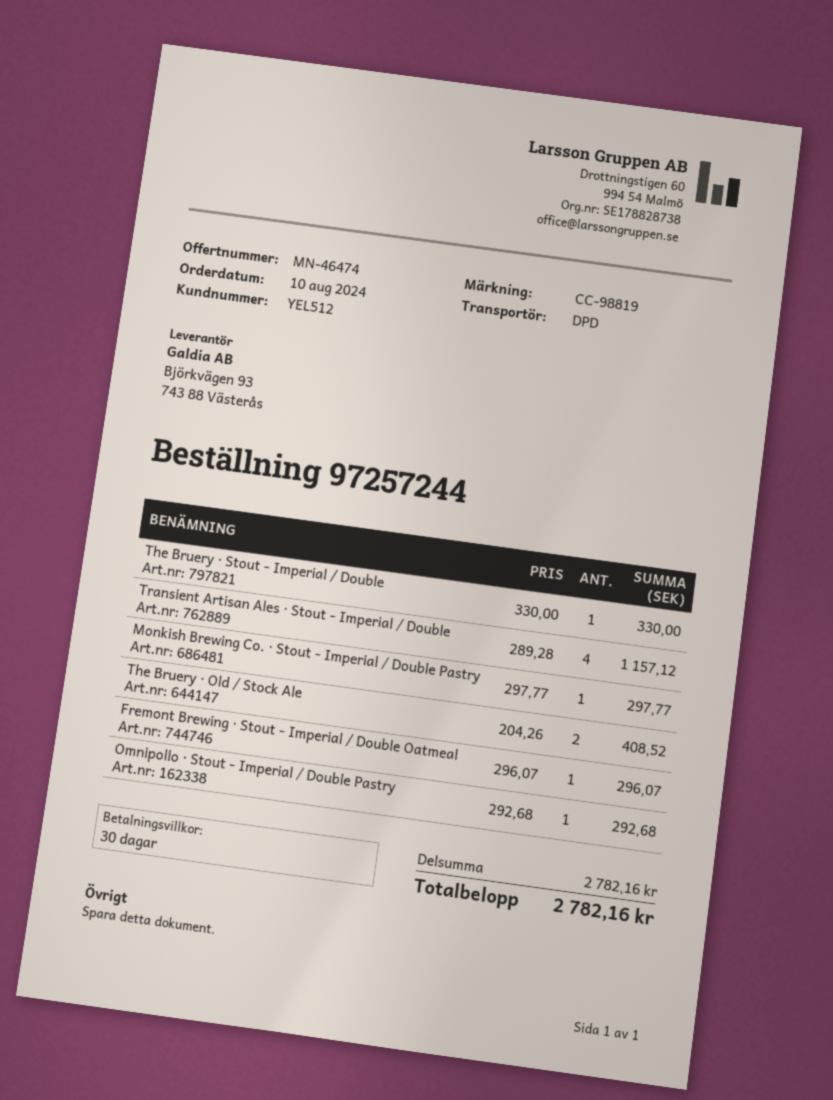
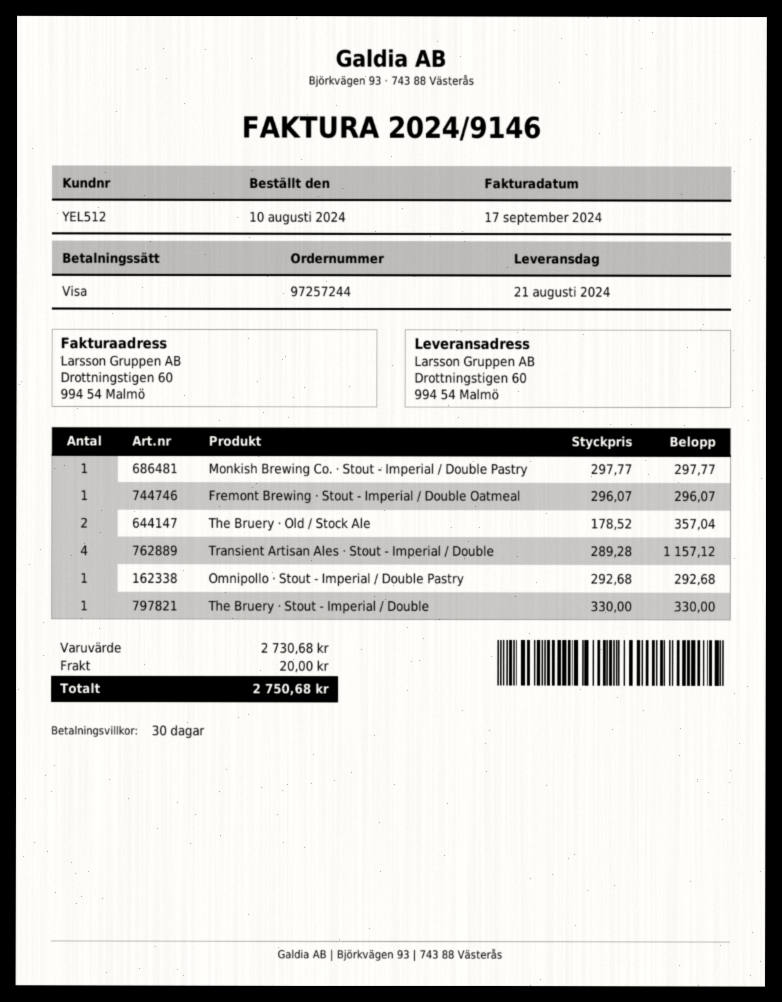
The Bruery · Old / Stock Ale: 2 x 204.26 = 408.52 -> 2 x 178.52 = 357.04
subtotal: 2782.16 -> 2730.68
shipping: none -> 20.00
total: 2782.16 -> 2750.68

